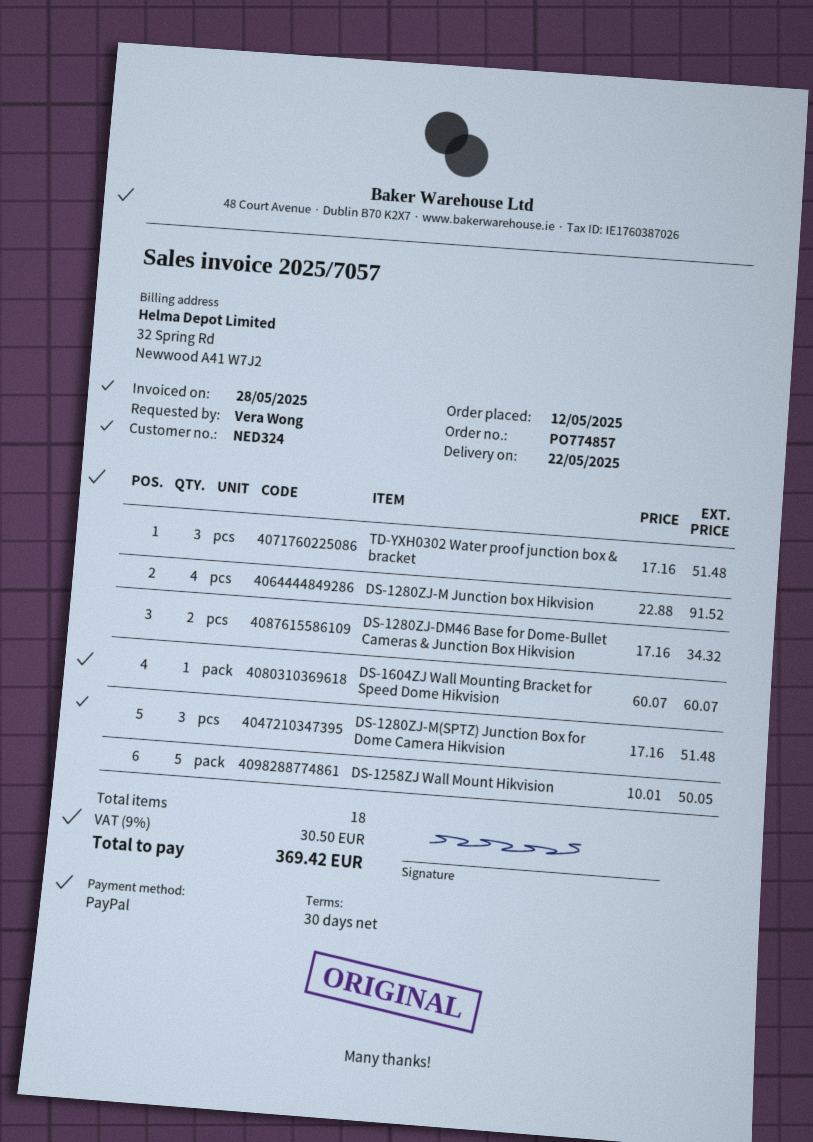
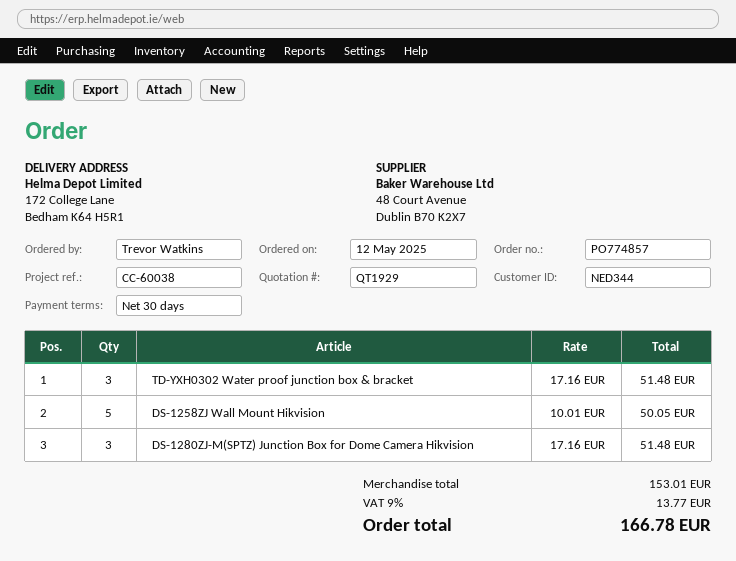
customer number: NED324 -> NED344
ordered by: Vera Wong -> Trevor Watkins
DS-1280ZJ-M Junction box Hikvision: 4 x 22.88 = 91.52 -> none
DS-1280ZJ-DM46 Base for Dome-Bullet Cameras & Junction Box Hikvision: 2 x 17.16 = 34.32 -> none
DS-1604ZJ Wall Mounting Bracket for Speed Dome Hikvision: 1 x 60.07 = 60.07 -> none
tax: 9% = 30.50 -> 9% = 13.77
total: 369.42 -> 166.78

